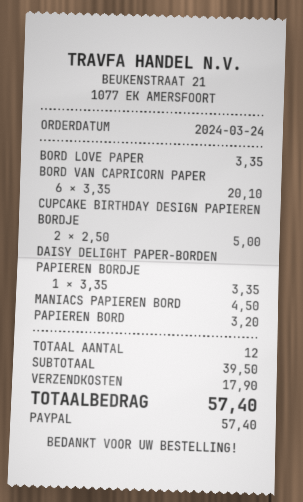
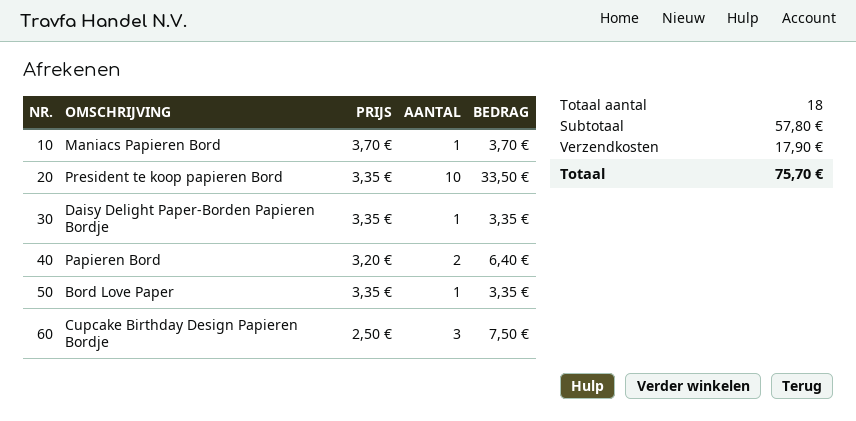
BORD VAN CAPRICORN PAPER: 6 x 3.35 = 20.10 -> none
CUPCAKE BIRTHDAY DESIGN PAPIEREN BORDJE: 2 x 2.50 = 5.00 -> 3 x 2.50 = 7.50
MANIACS PAPIEREN BORD: 1 x 4.50 = 4.50 -> 1 x 3.70 = 3.70
PAPIEREN BORD: 1 x 3.20 = 3.20 -> 2 x 3.20 = 6.40
President te koop papieren Bord: none -> 10 x 3.35 = 33.50
total quantity: 12 -> 18
subtotal: 39.50 -> 57.80
total: 57.40 -> 75.70

